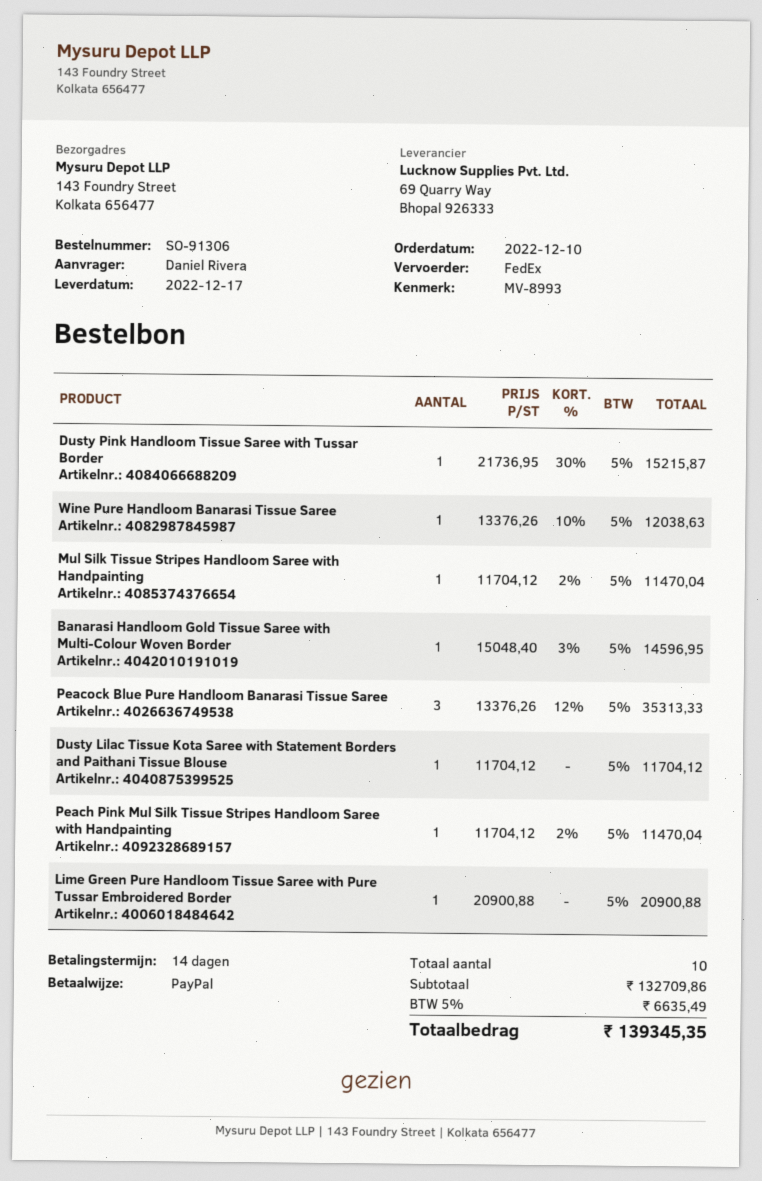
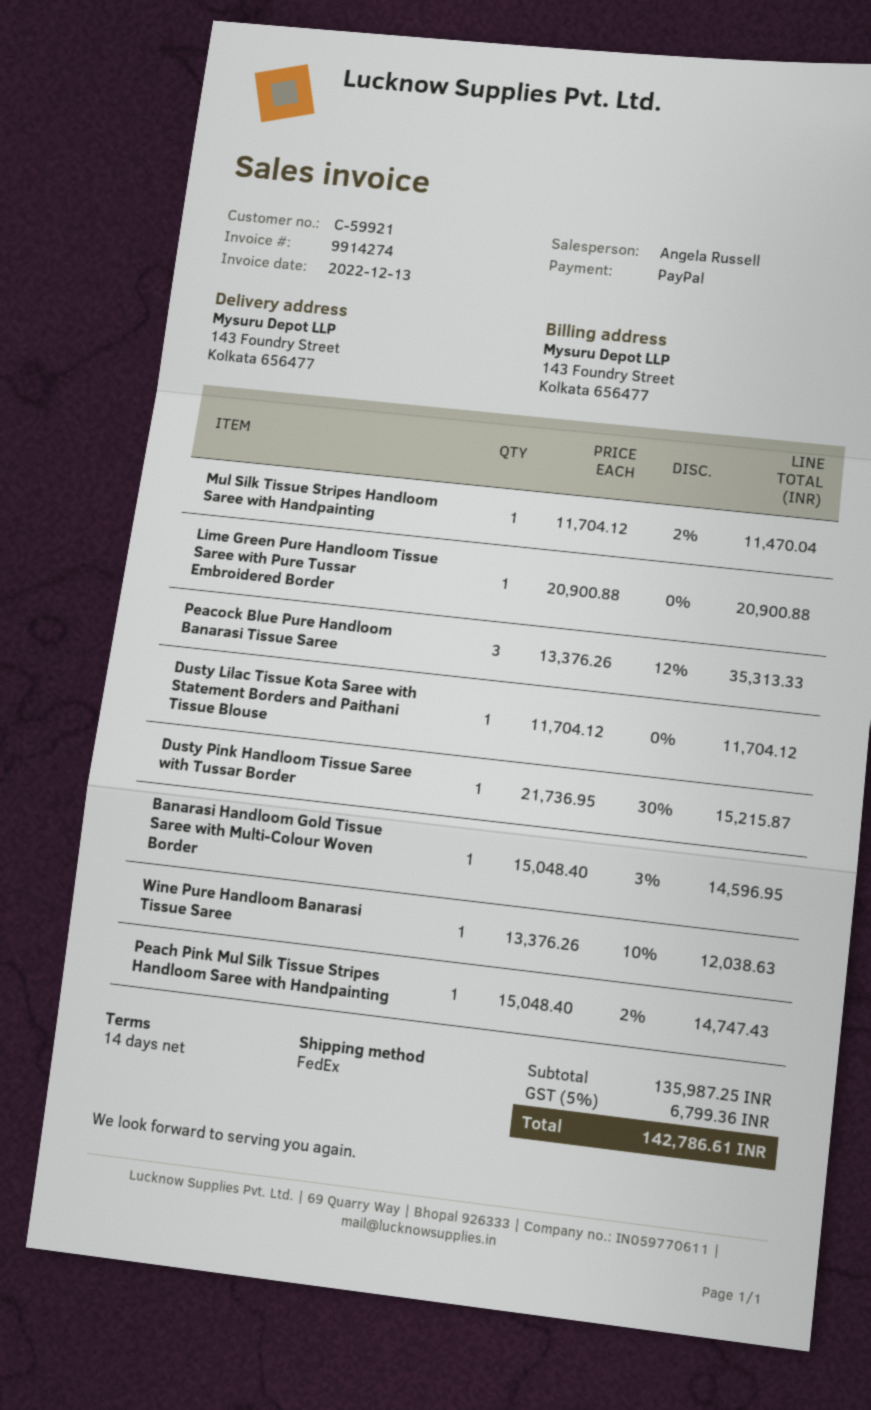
Peach Pink Mul Silk Tissue Stripes Handloom Saree with Handpainting: 1 x 11704.12 - 2% = 11470.04 -> 1 x 15048.40 - 2% = 14747.43
subtotal: 132709.86 -> 135987.25
tax: 5% = 6635.49 -> 5% = 6799.36
total: 139345.35 -> 142786.61

